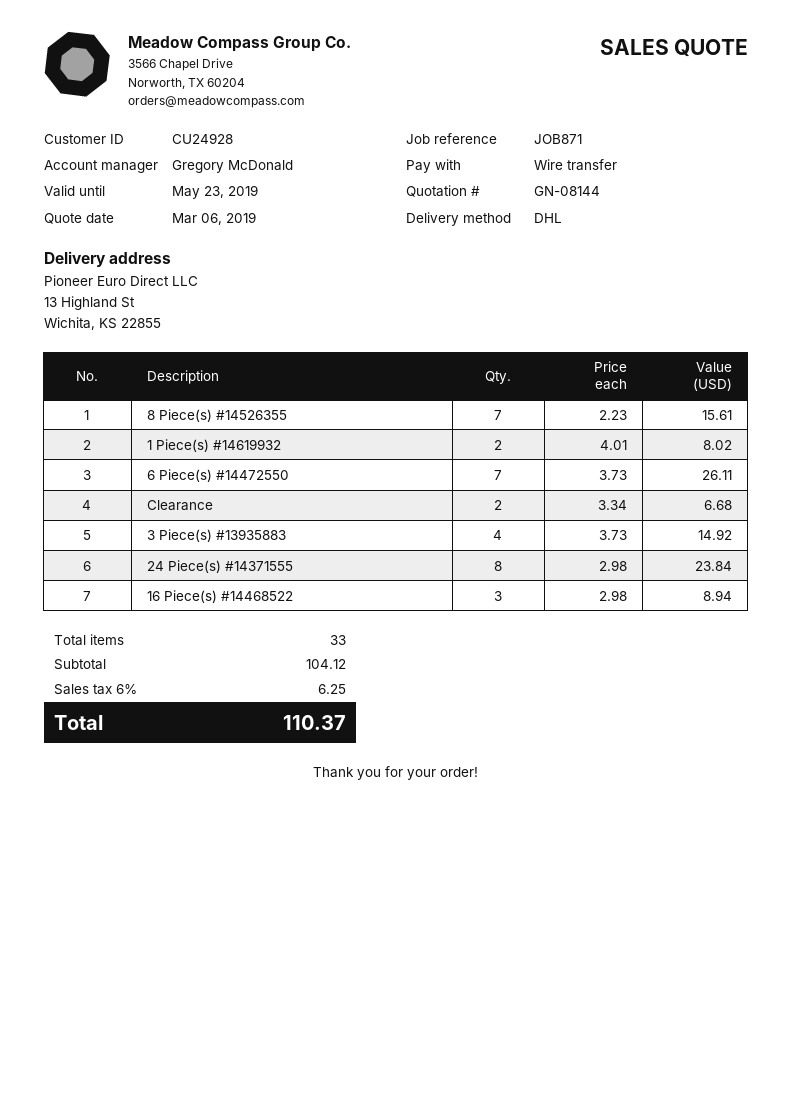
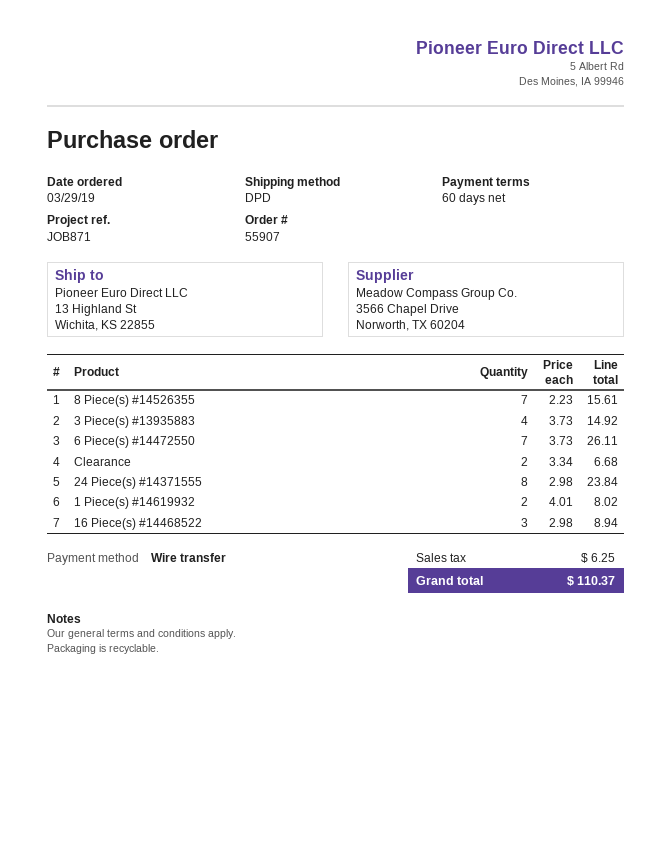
shipping method: DHL -> DPD

